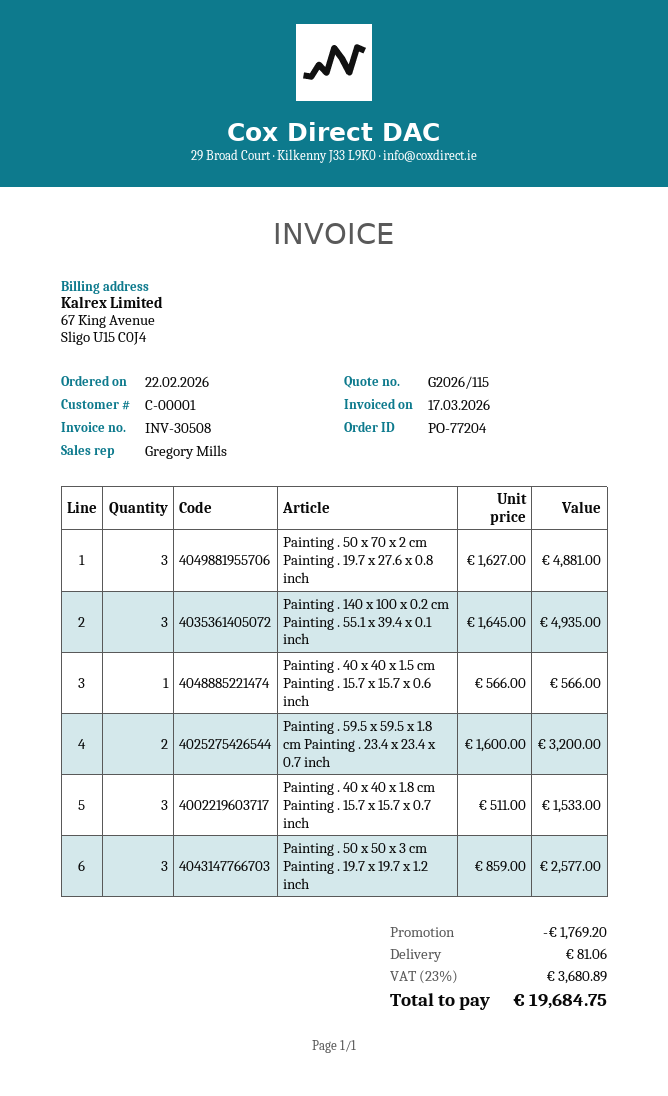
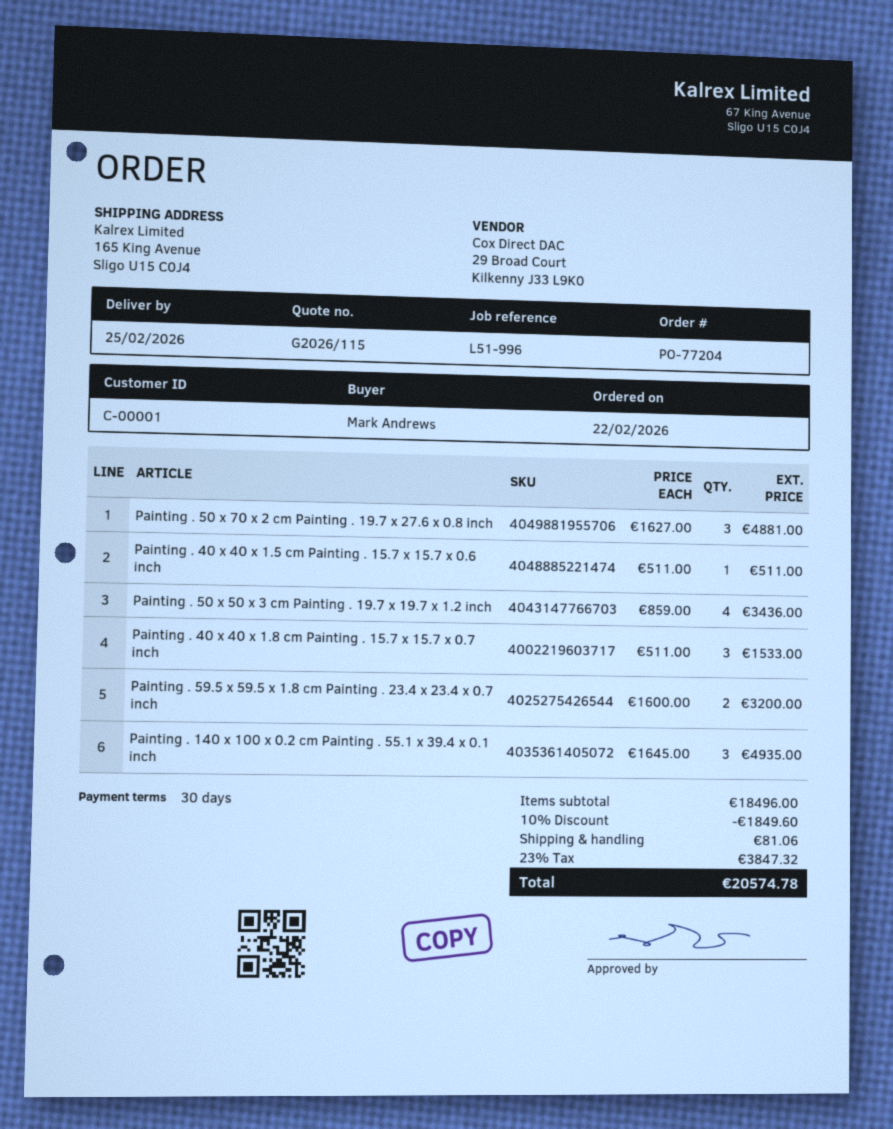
Painting . 40 x 40 x 1.5 cm Painting . 15.7 x 15.7 x 0.6 inch: 1 x 566.00 = 566.00 -> 1 x 511.00 = 511.00
Painting . 50 x 50 x 3 cm Painting . 19.7 x 19.7 x 1.2 inch: 3 x 859.00 = 2577.00 -> 4 x 859.00 = 3436.00
discount: 1769.20 -> 1849.60
tax: 23% = 3680.89 -> 23% = 3847.32
total: 19684.75 -> 20574.78

